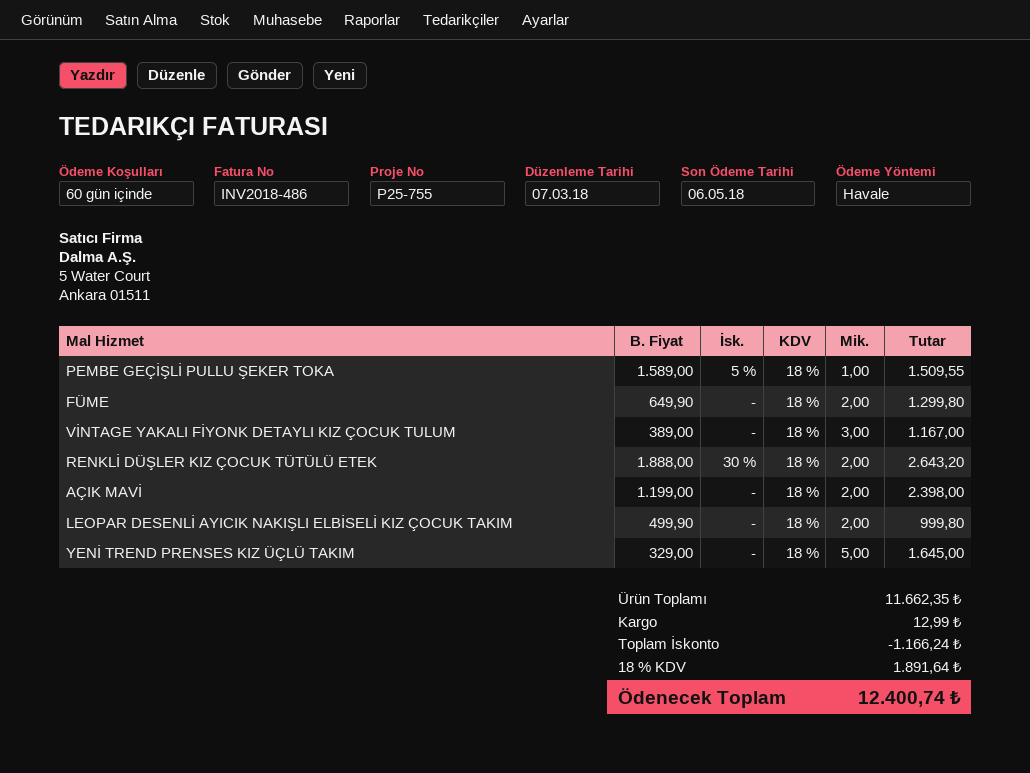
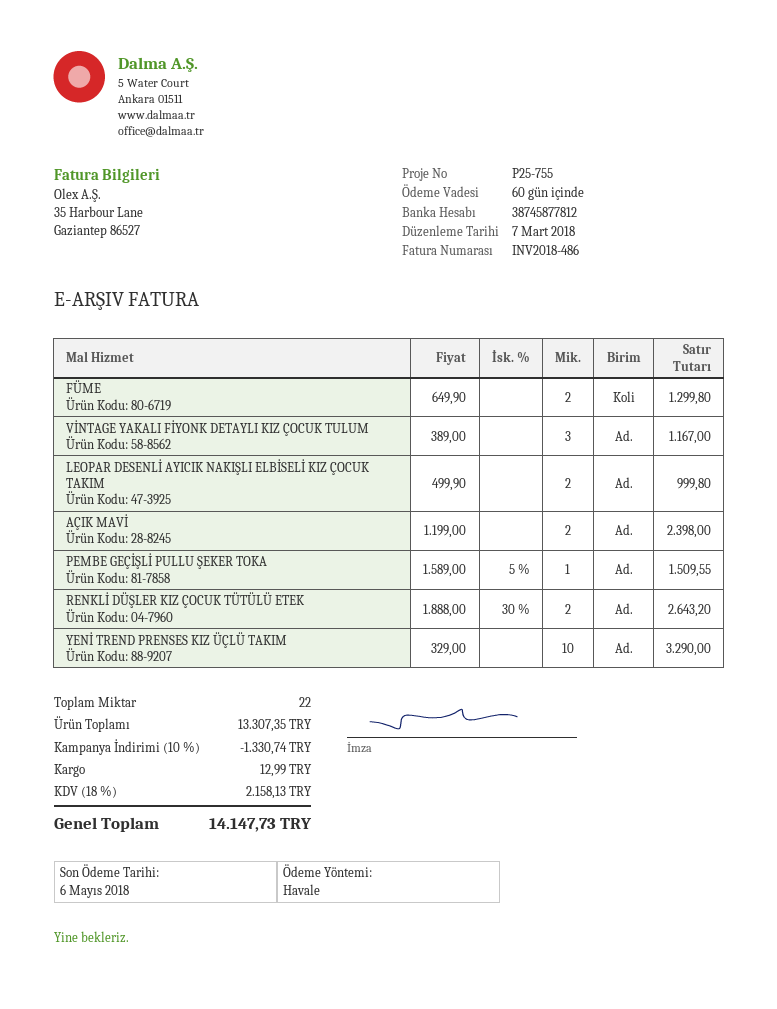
YENİ TREND PRENSES KIZ ÜÇLÜ TAKIM: 5 x 329.00 = 1645.00 -> 10 x 329.00 = 3290.00
subtotal: 11662.35 -> 13307.35
discount: 1166.24 -> 1330.74
tax: 18% = 1891.64 -> 18% = 2158.13
total: 12400.74 -> 14147.73

